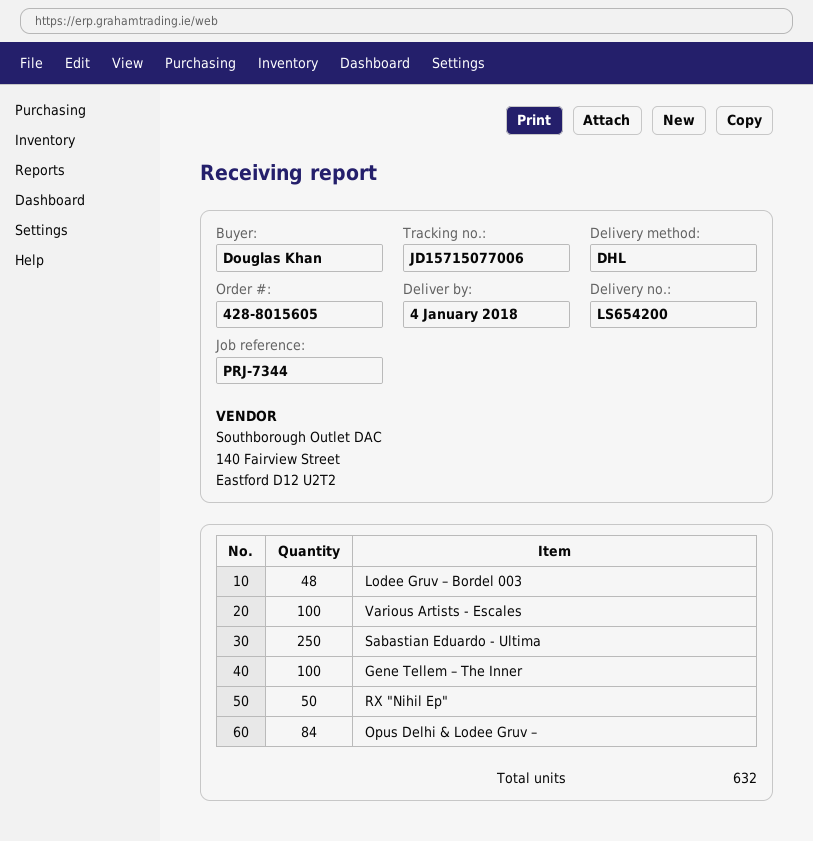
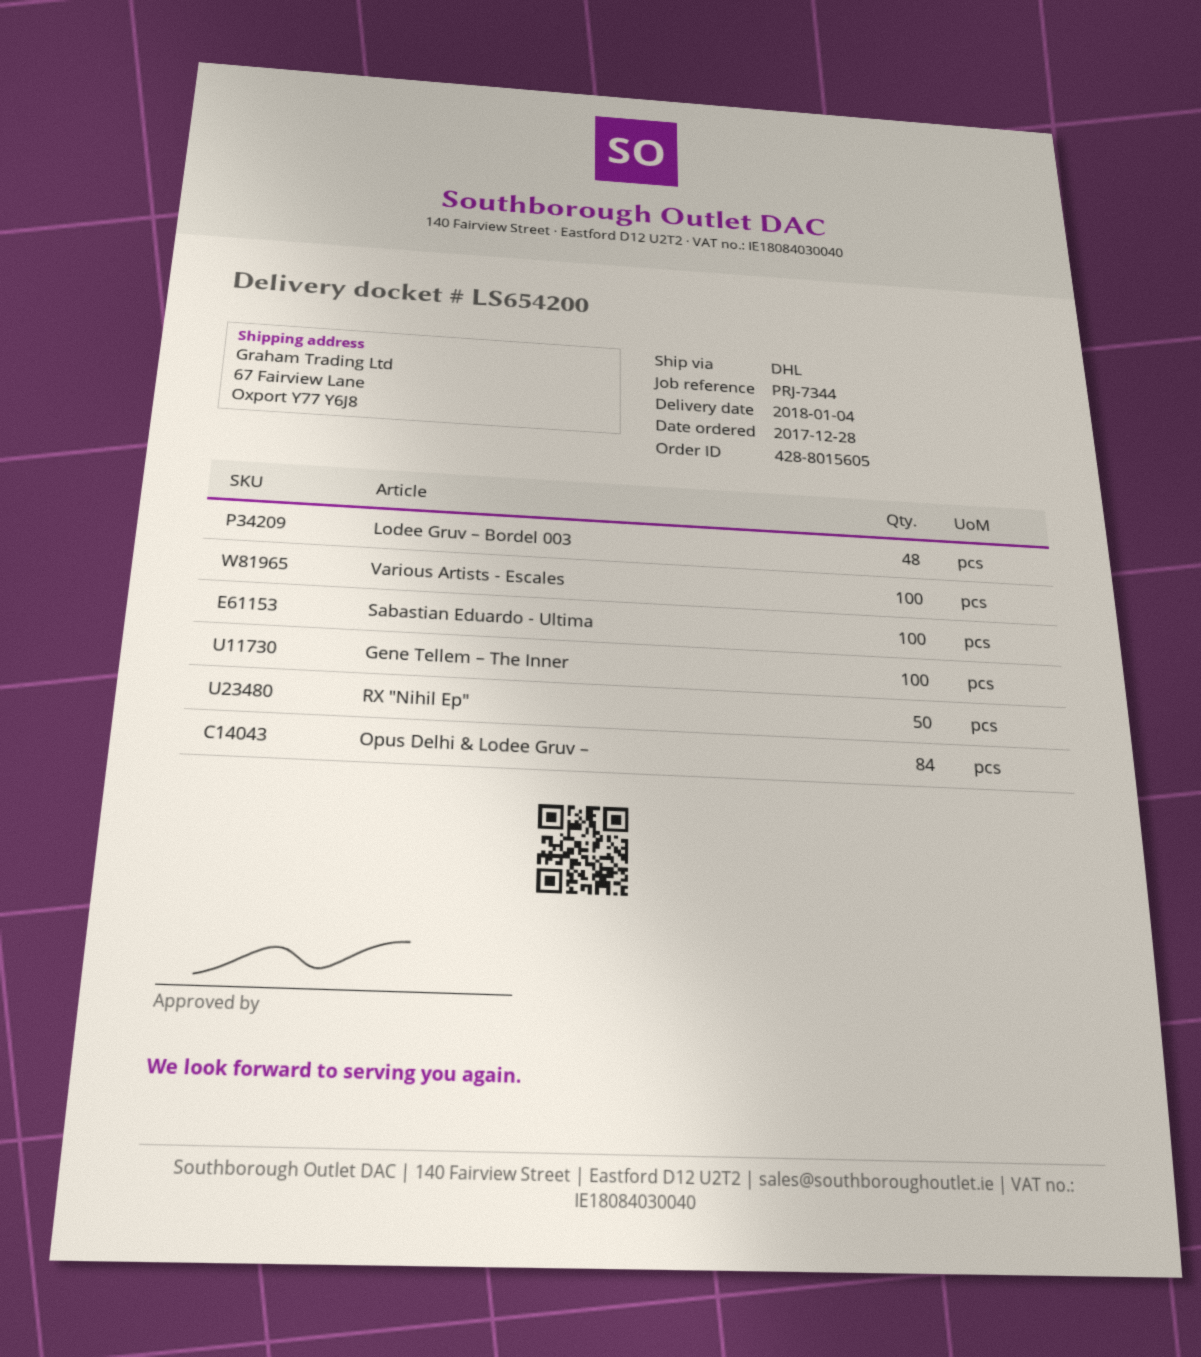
Sabastian Eduardo - Ultima: 250 -> 100

